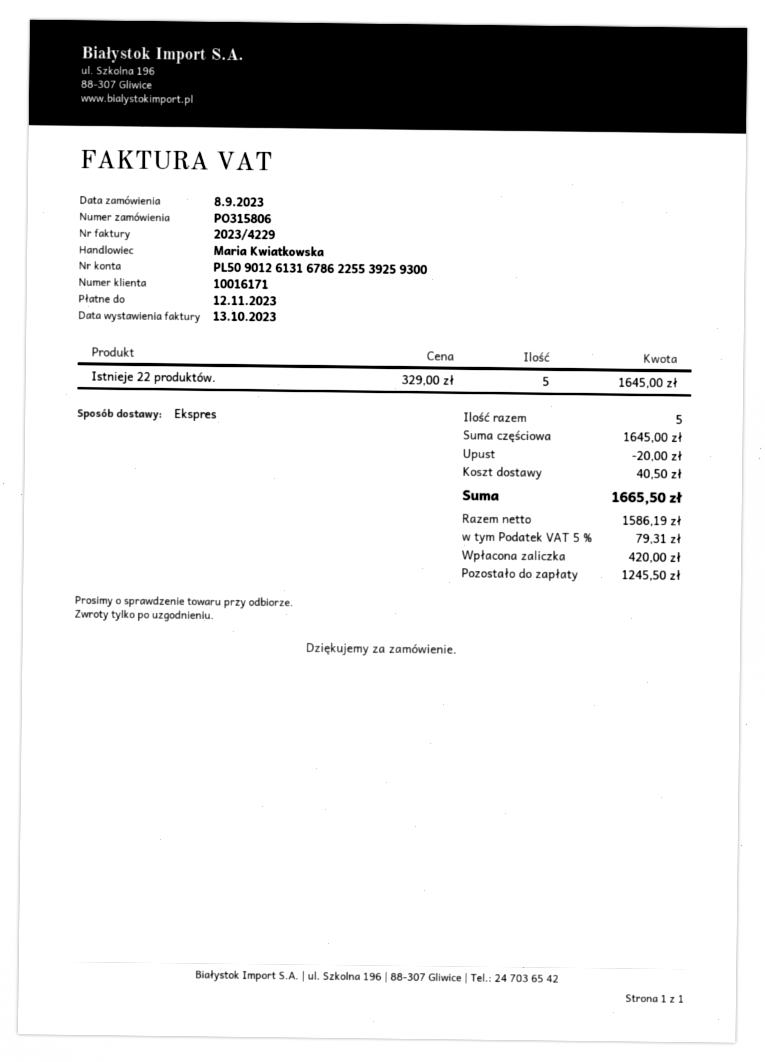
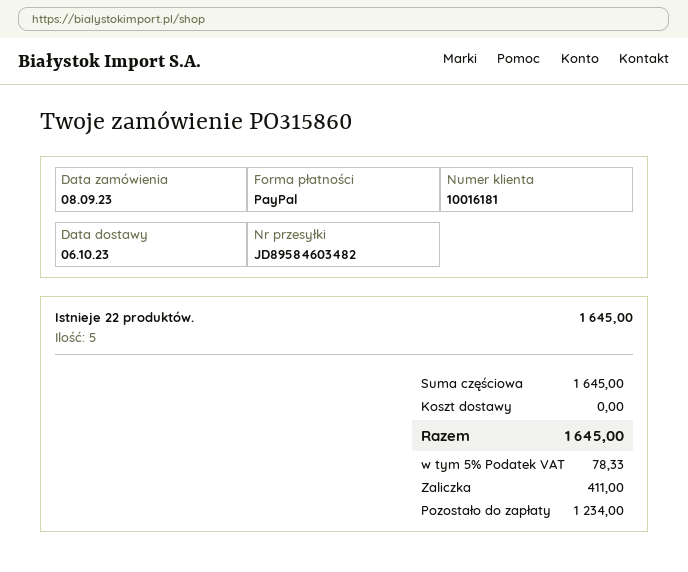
order number: PO315806 -> PO315860
customer number: 10016171 -> 10016181
discount: 20.00 -> none
shipping: 40.50 -> 0.00
tax: 5% = 79.31 -> 5% = 78.33
total: 1665.50 -> 1645.00
deposit: 420.00 -> 411.00
balance: 1245.50 -> 1234.00

